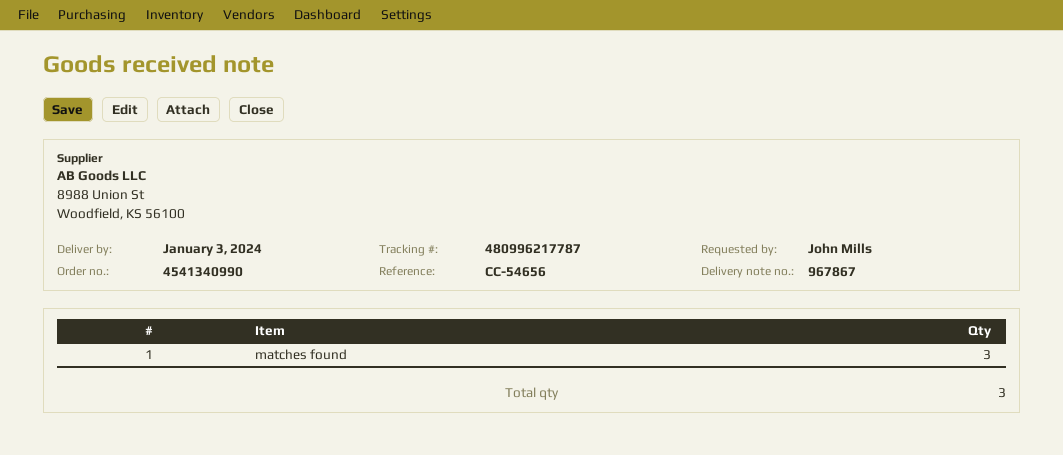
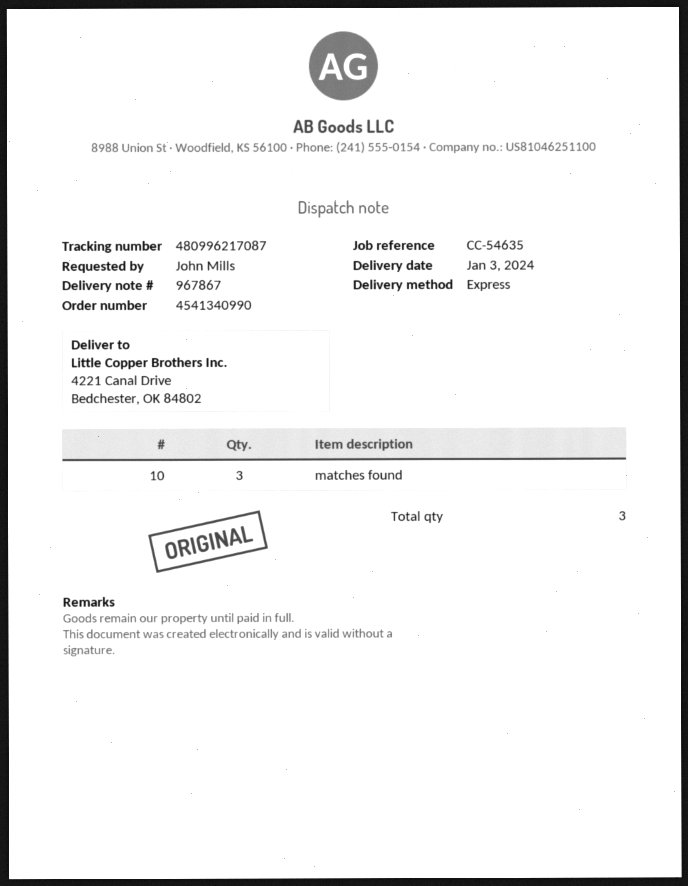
reference: CC-54656 -> CC-54635
tracking number: 480996217787 -> 480996217087

